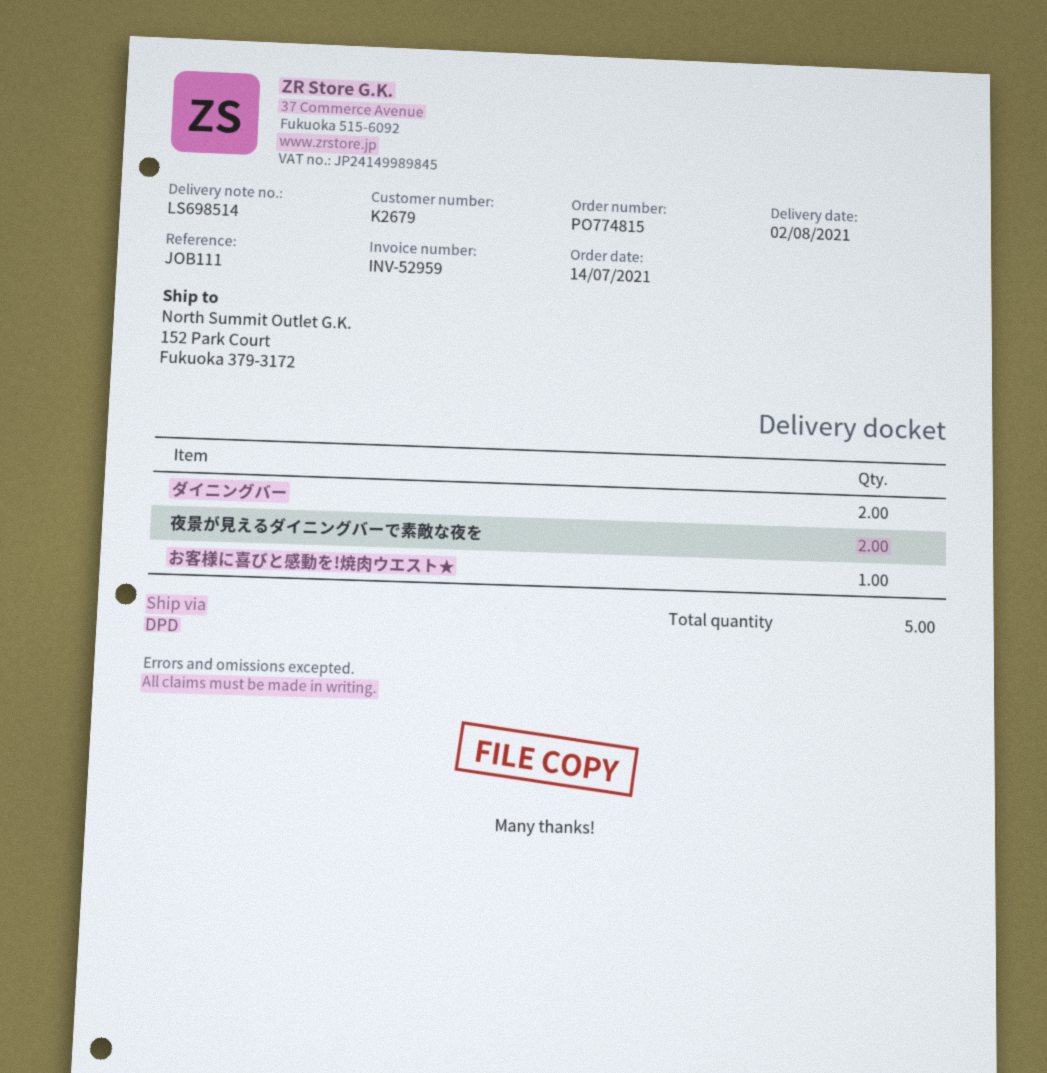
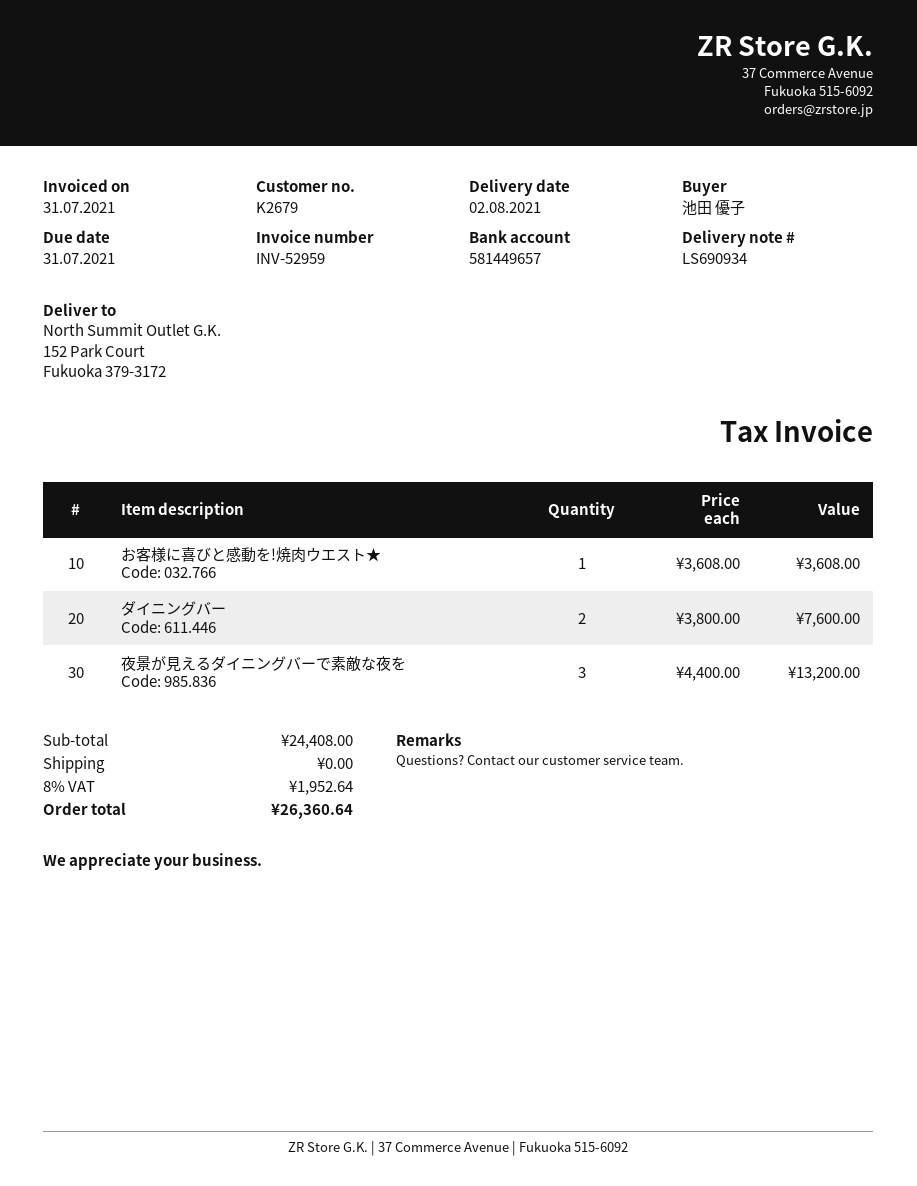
delivery note number: LS698514 -> LS690934
夜景が見えるダイニングバーで素敵な夜を: 2 -> 3

